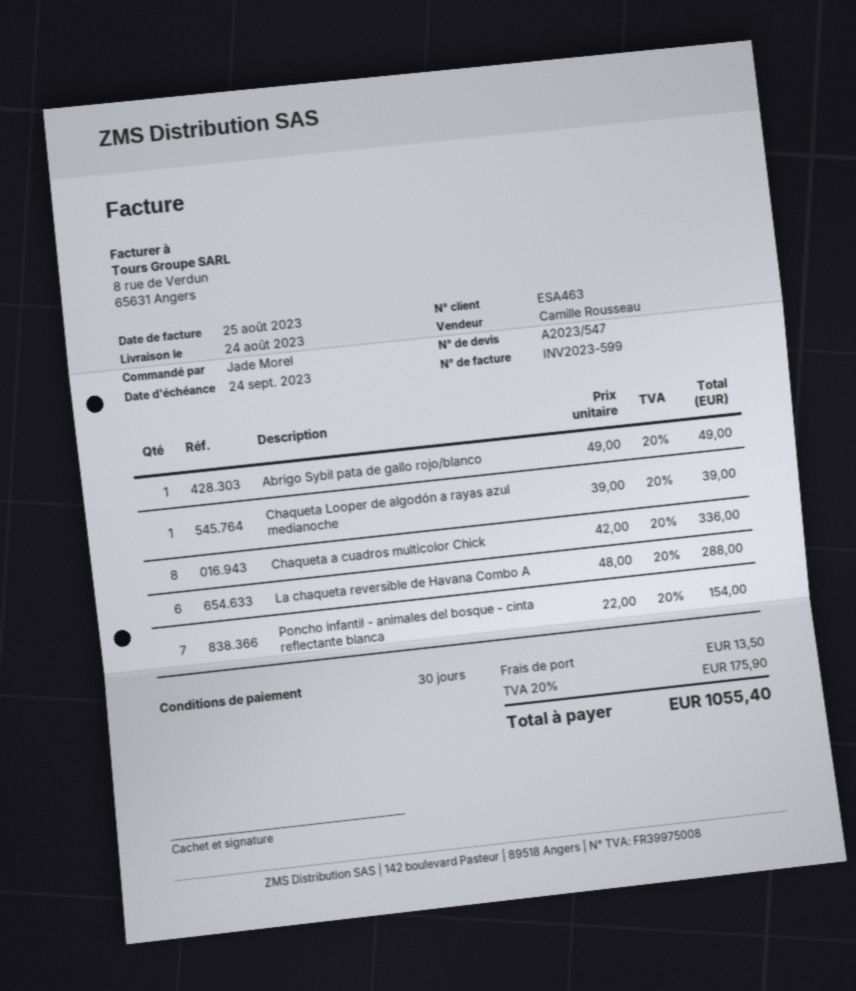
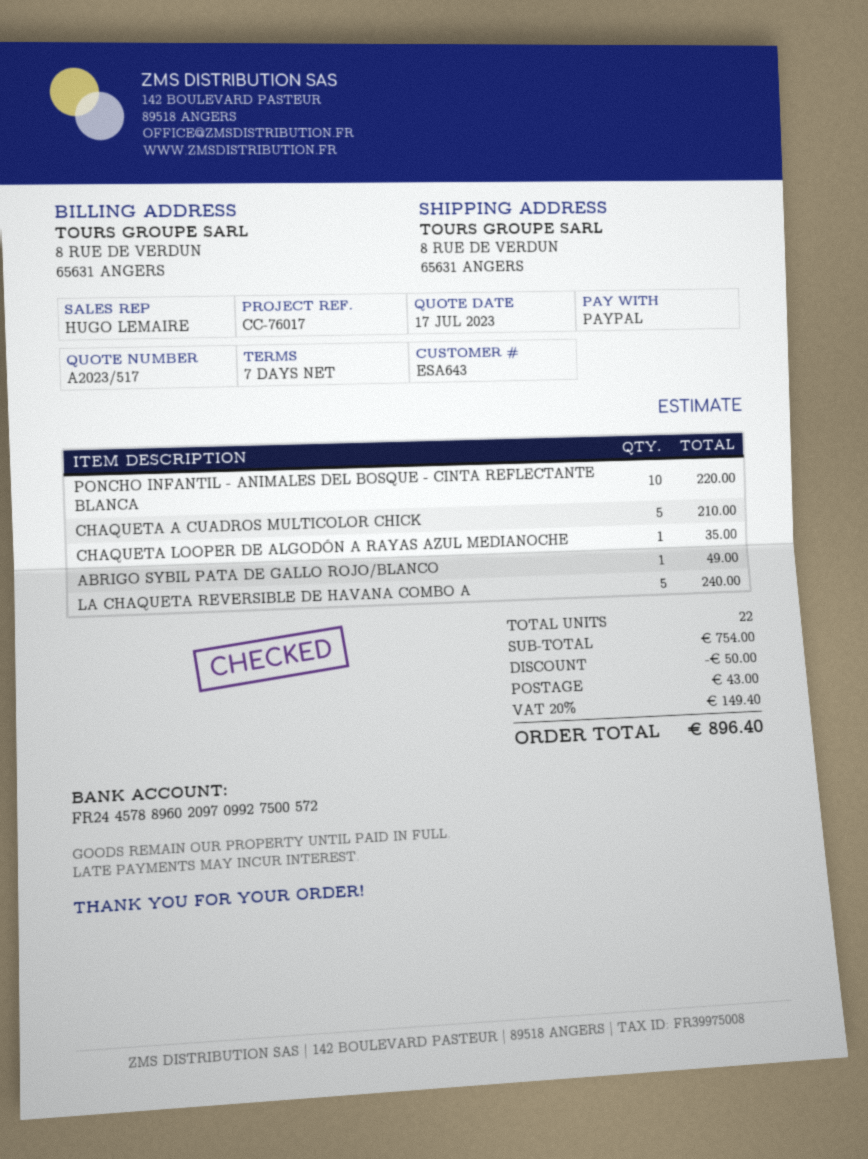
quote number: A2023/547 -> A2023/517
payment terms: 30 days -> 7 days
customer number: ESA463 -> ESA643
sales rep: Camille Rousseau -> HUGO LEMAIRE
Chaqueta Looper de algodón a rayas azul medianoche: 1 for 39.00 -> 1 for 35.00
Chaqueta a cuadros multicolor Chick: 8 for 336.00 -> 5 for 210.00
La chaqueta reversible de Havana Combo A: 6 for 288.00 -> 5 for 240.00
Poncho infantil - animales del bosque - cinta reflectante blanca: 7 for 154.00 -> 10 for 220.00
discount: none -> 50.00
shipping: 13.50 -> 43.00
tax: 20% = 175.90 -> 20% = 149.40
total: 1055.40 -> 896.40

